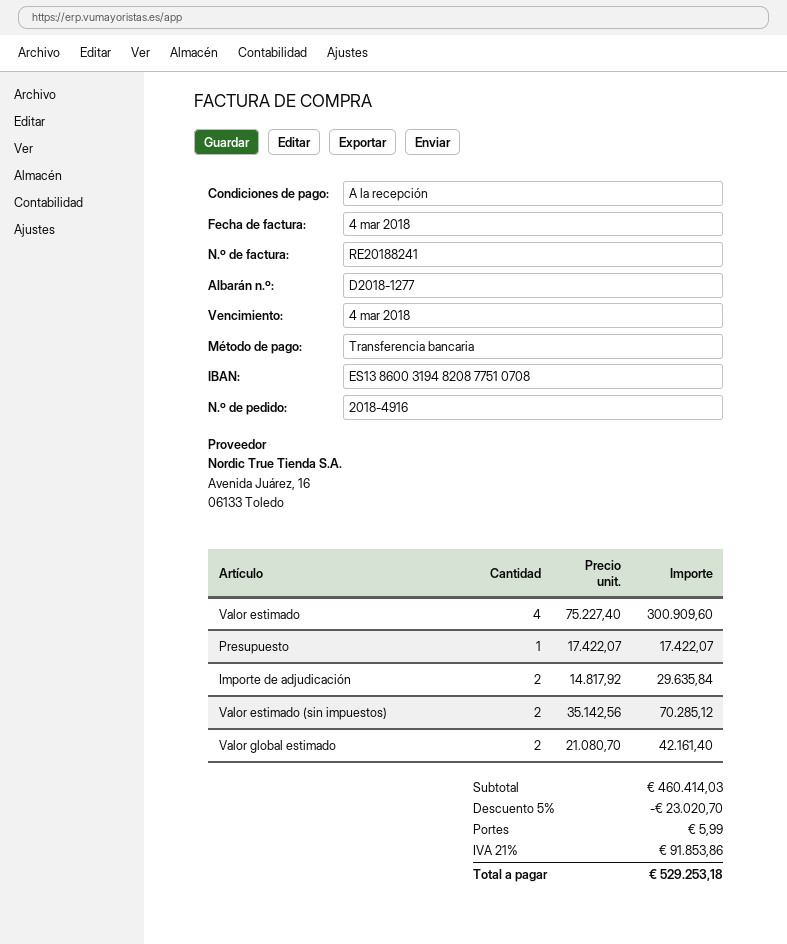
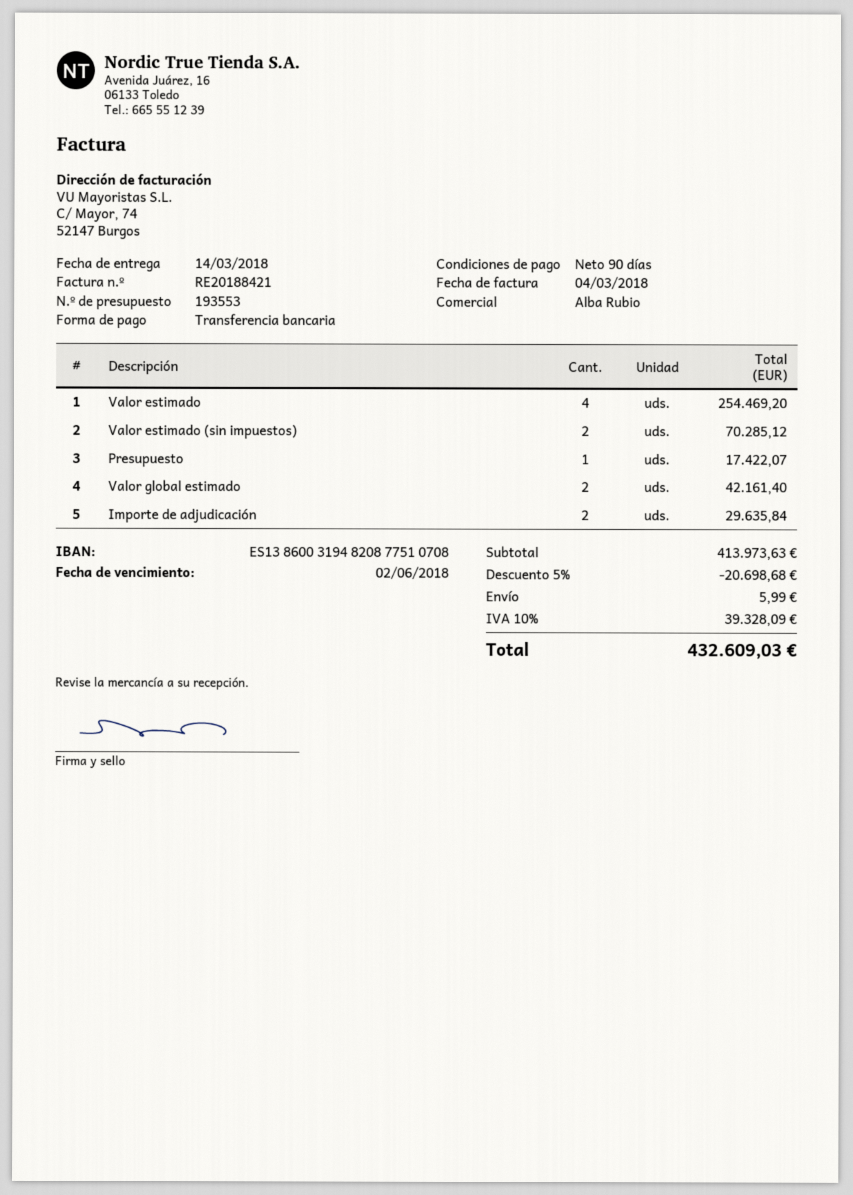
invoice number: RE20188241 -> RE20188421
payment terms: on receipt -> 90 days
due date: 2018-03-04 -> 2018-06-02
Valor estimado: 4 for 300909.60 -> 4 for 254469.20
subtotal: 460414.03 -> 413973.63
discount: 5% = 23020.70 -> 5% = 20698.68
tax: 21% = 91853.86 -> 10% = 39328.09
total: 529253.18 -> 432609.03

